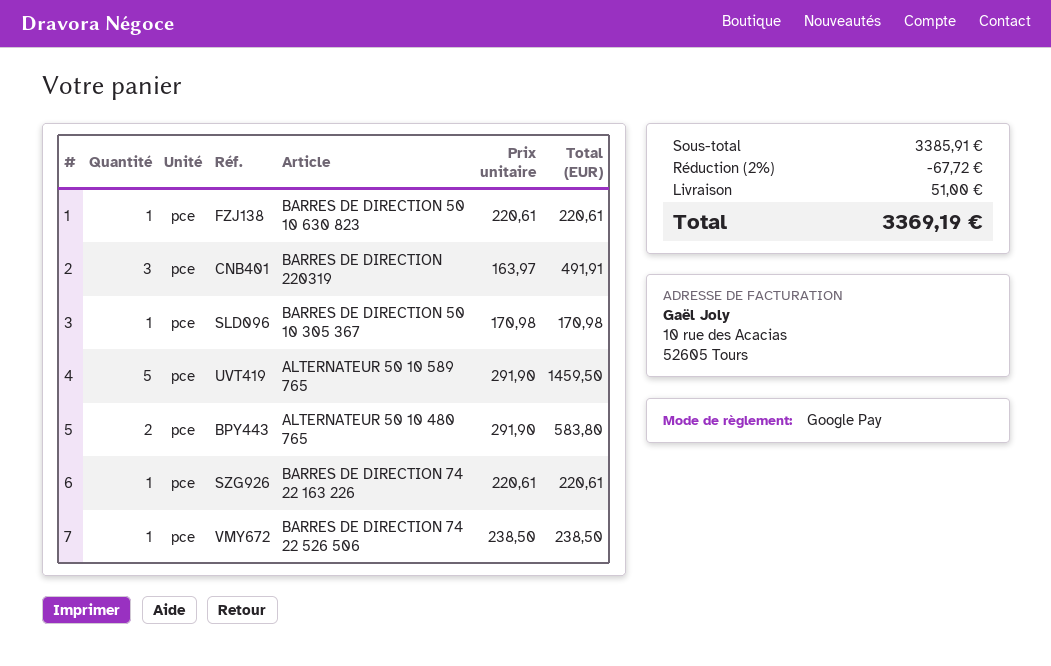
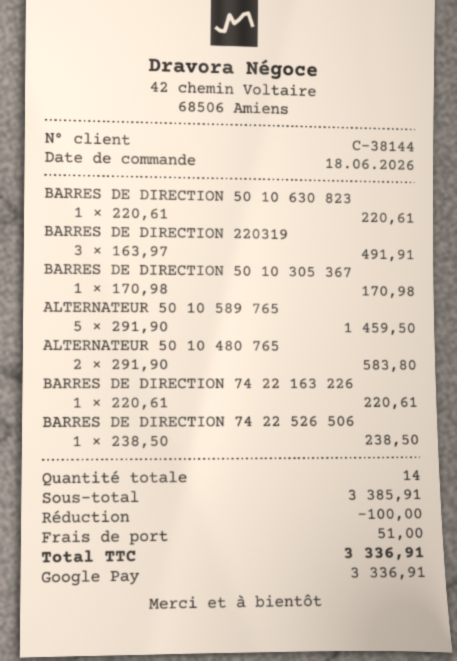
discount: 67.72 -> 100.00
total: 3369.19 -> 3336.91

